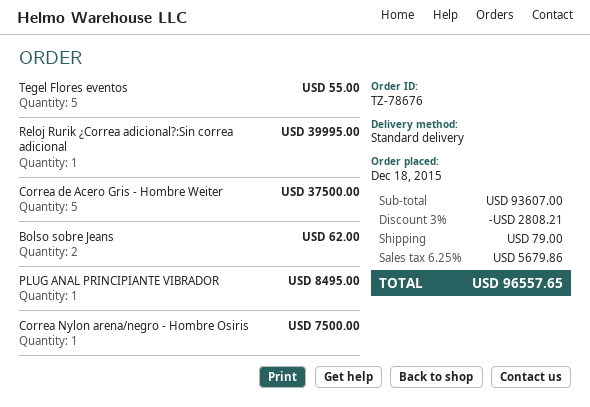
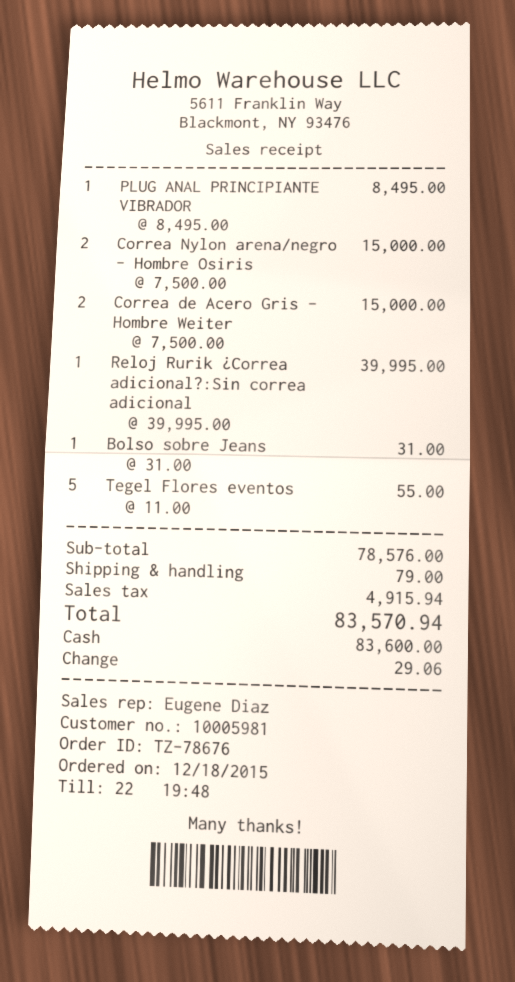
Correa de Acero Gris - Hombre Weiter: 5 for 37500.00 -> 2 for 15000.00
Bolso sobre Jeans: 2 for 62.00 -> 1 for 31.00
Correa Nylon arena/negro - Hombre Osiris: 1 for 7500.00 -> 2 for 15000.00
subtotal: 93607.00 -> 78576.00
discount: 3% = 2808.21 -> none
tax: 5679.86 -> 4915.94
total: 96557.65 -> 83570.94

